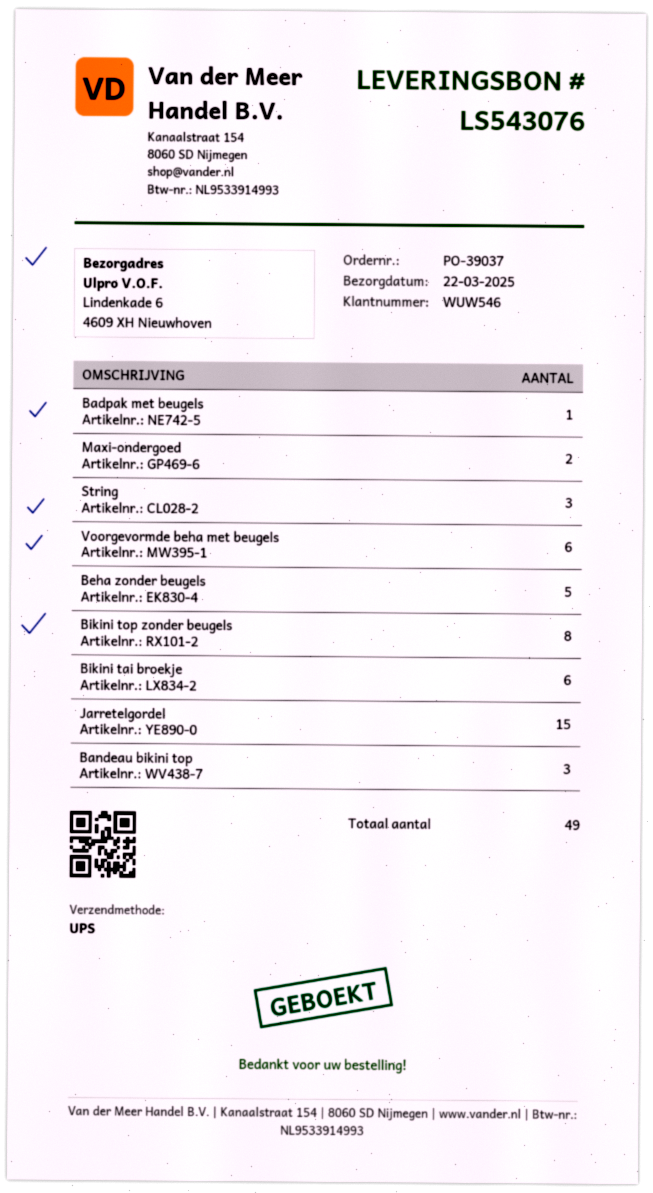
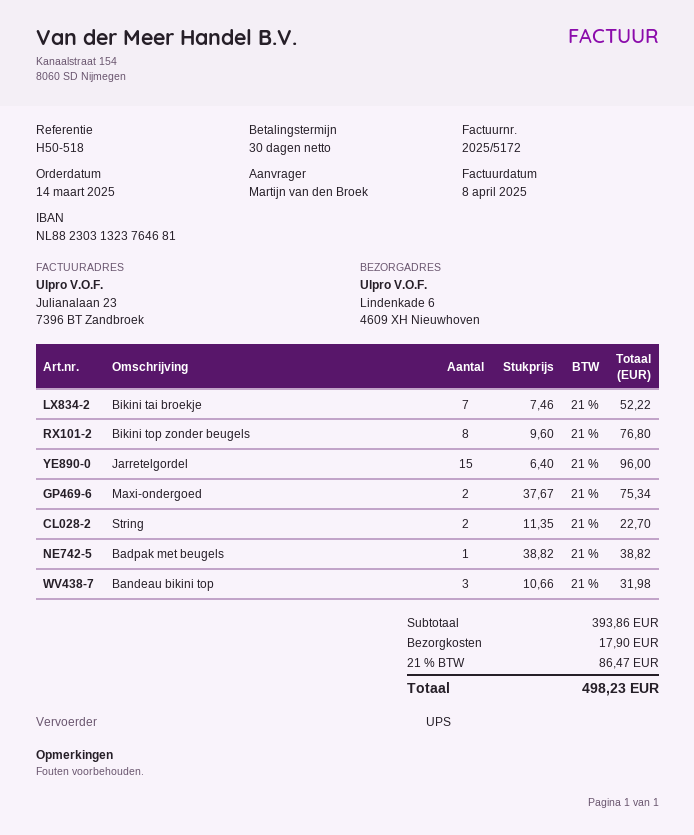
String: 3 -> 2
Voorgevormde beha met beugels: 6 -> none
Beha zonder beugels: 5 -> none
Bikini tai broekje: 6 -> 7

